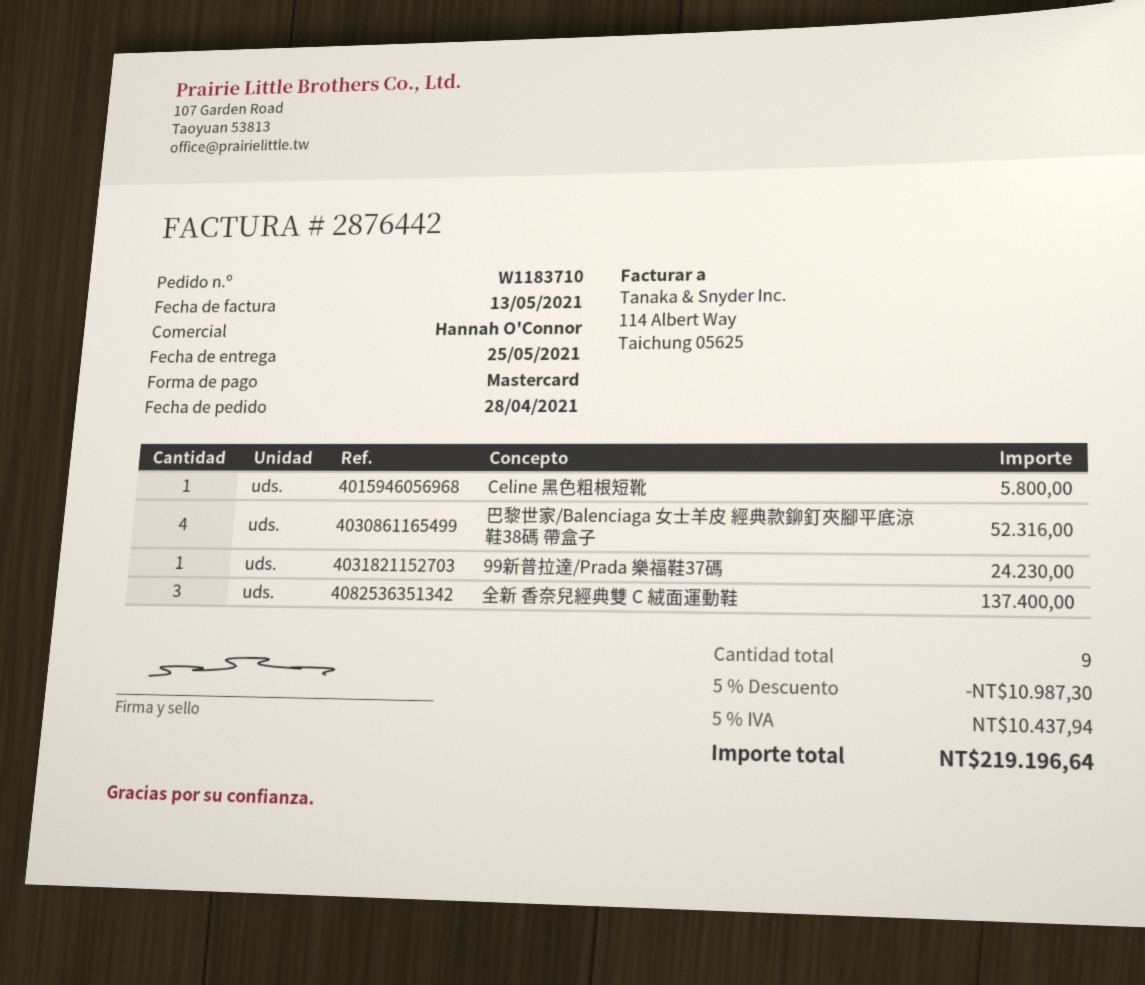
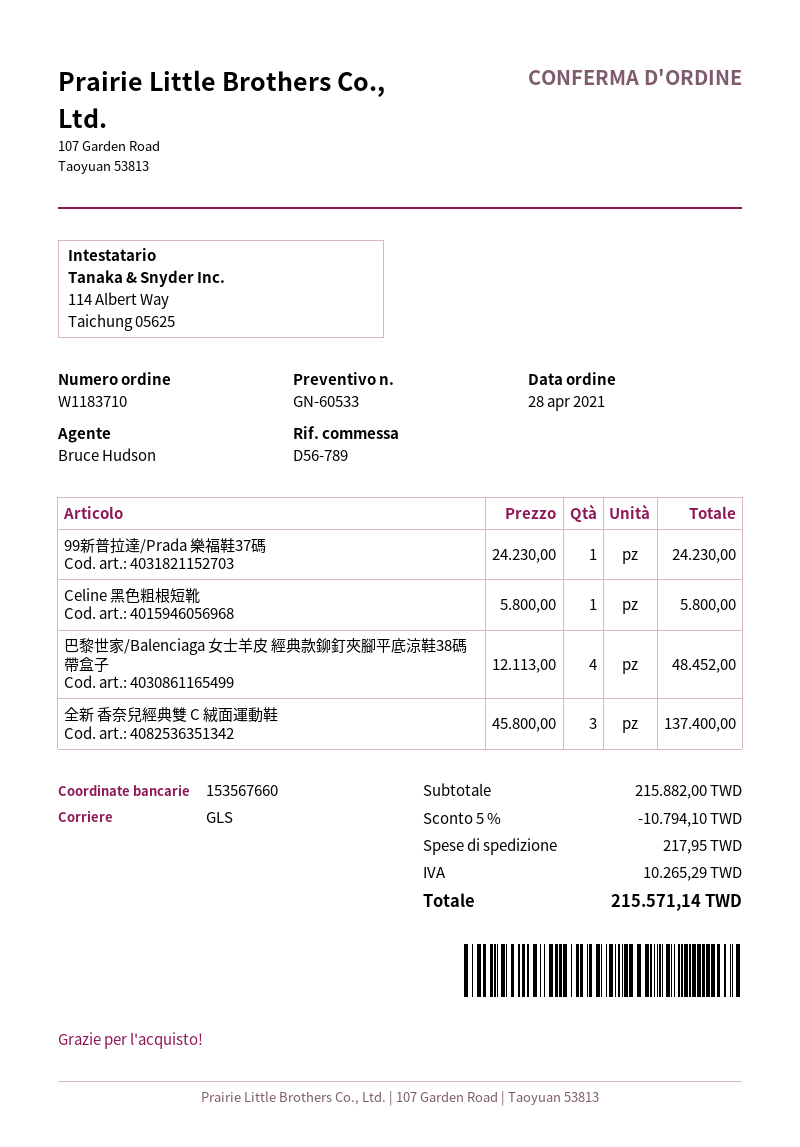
sales rep: Hannah O'Connor -> Bruce Hudson
巴黎世家/Balenciaga 女士羊皮 經典款鉚釘夾腳平底涼鞋38碼 帶盒子: 4 for 52316.00 -> 4 for 48452.00
discount: 5% = 10987.30 -> 5% = 10794.10
shipping: none -> 217.95
tax: 10437.94 -> 10265.29
total: 219196.64 -> 215571.14

